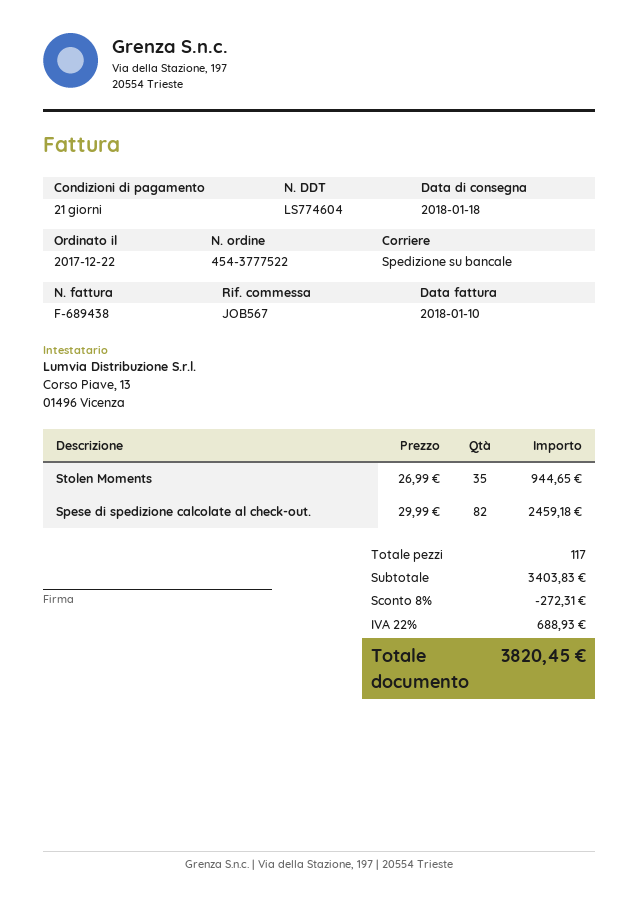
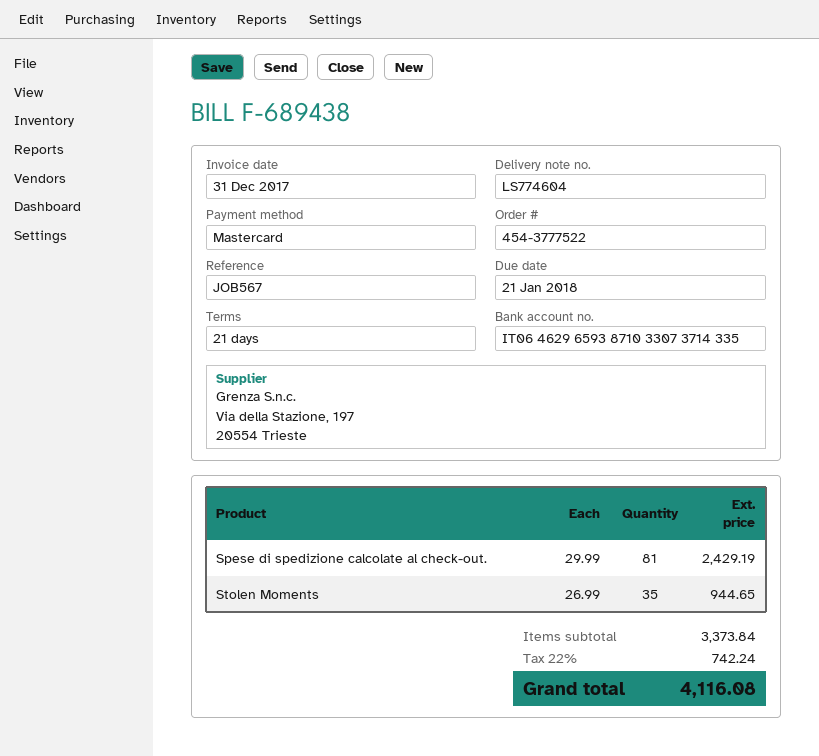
invoice date: 2018-01-10 -> 2017-12-31
Spese di spedizione calcolate al check-out.: 82 x 29.99 = 2459.18 -> 81 x 29.99 = 2429.19
subtotal: 3403.83 -> 3373.84
discount: 8% = 272.31 -> none
tax: 22% = 688.93 -> 22% = 742.24
total: 3820.45 -> 4116.08

